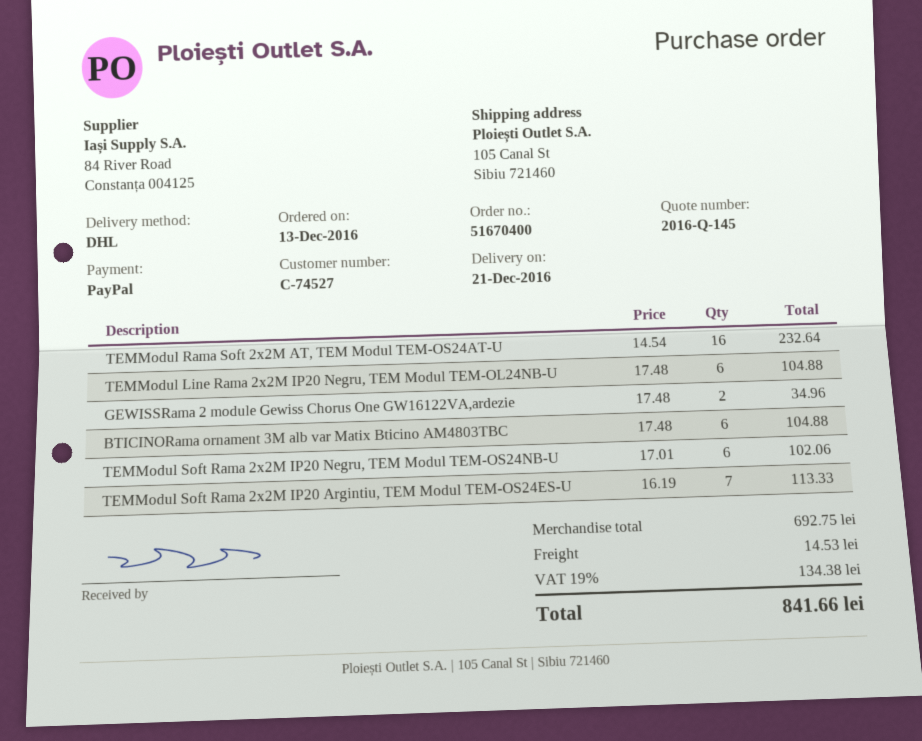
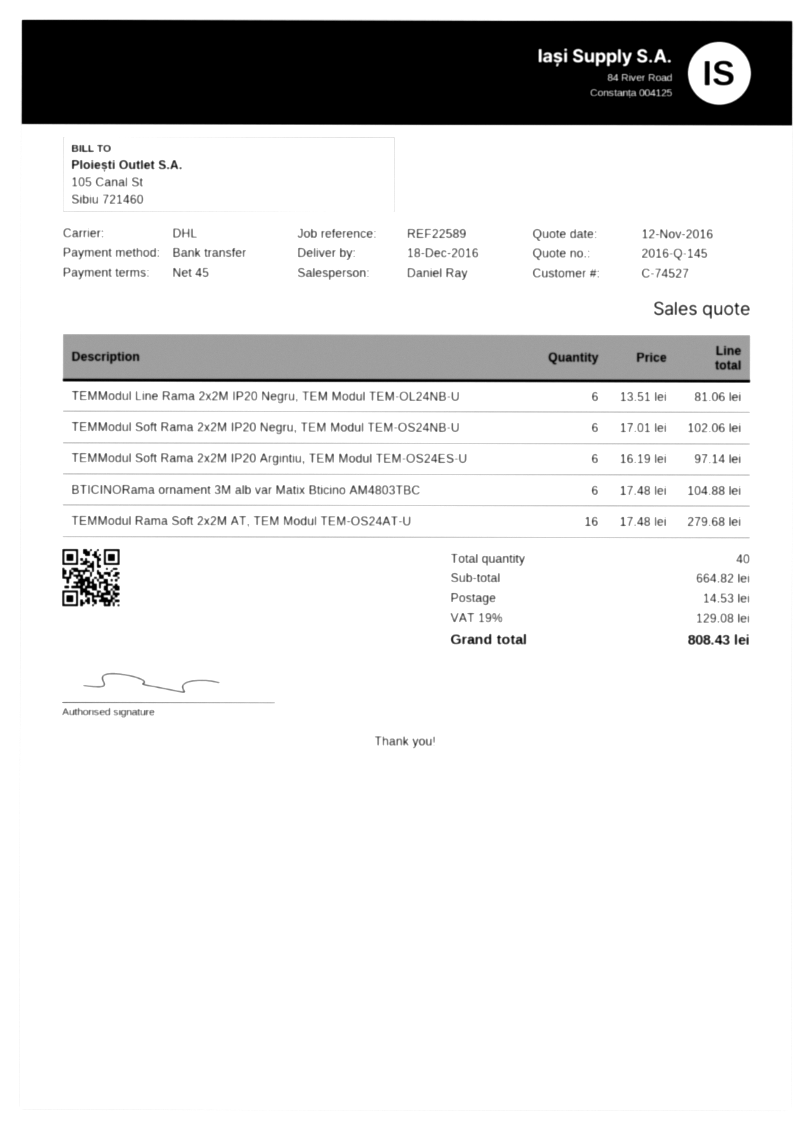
delivery date: 2016-12-21 -> 2016-12-18
payment method: PayPal -> bank transfer
TEMModul Rama Soft 2x2M AT, TEM Modul TEM-OS24AT-U: 16 x 14.54 = 232.64 -> 16 x 17.48 = 279.68
TEMModul Line Rama 2x2M IP20 Negru, TEM Modul TEM-OL24NB-U: 6 x 17.48 = 104.88 -> 6 x 13.51 = 81.06
GEWISSRama 2 module Gewiss Chorus One GW16122VA,ardezie: 2 x 17.48 = 34.96 -> none
TEMModul Soft Rama 2x2M IP20 Argintiu, TEM Modul TEM-OS24ES-U: 7 x 16.19 = 113.33 -> 6 x 16.19 = 97.14
subtotal: 692.75 -> 664.82
tax: 19% = 134.38 -> 19% = 129.08
total: 841.66 -> 808.43

